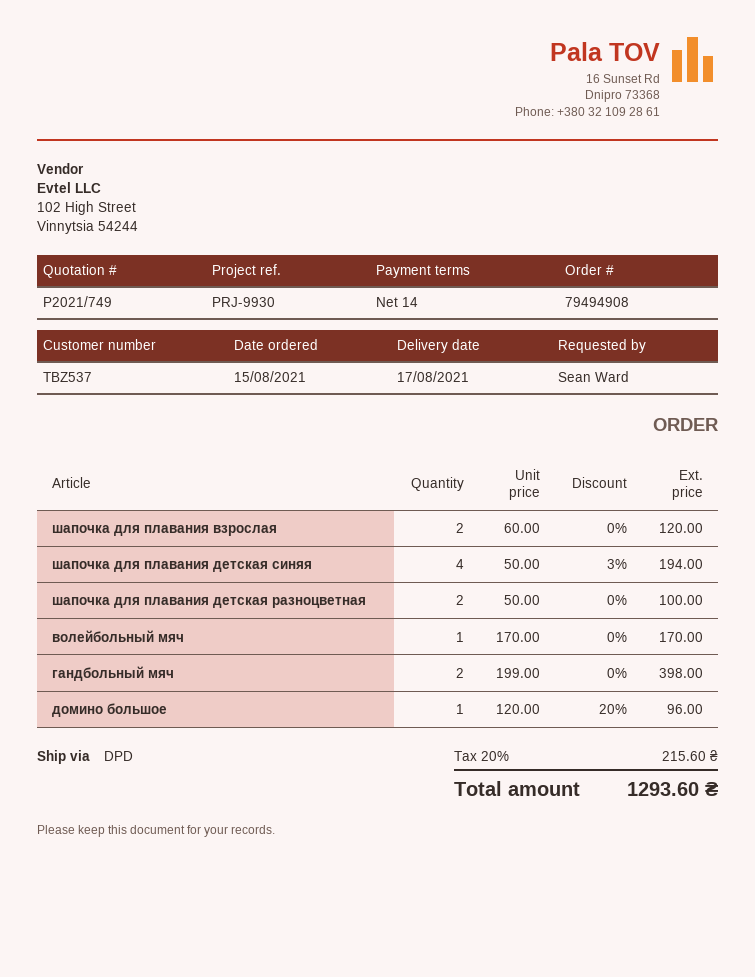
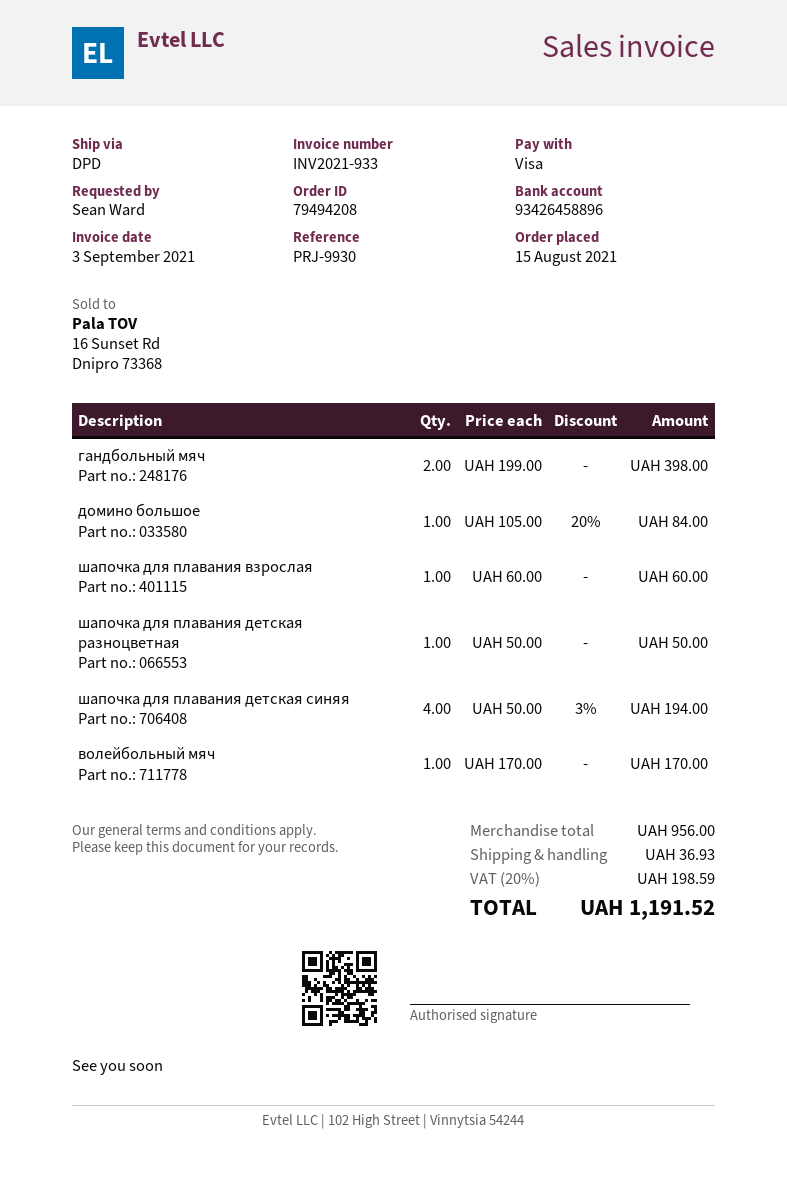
order number: 79494908 -> 79494208
шапочка для плавания взрослая: 2 x 60.00 = 120.00 -> 1 x 60.00 = 60.00
шапочка для плавания детская разноцветная: 2 x 50.00 = 100.00 -> 1 x 50.00 = 50.00
домино большое: 1 x 120.00 - 20% = 96.00 -> 1 x 105.00 - 20% = 84.00
shipping: none -> 36.93
tax: 20% = 215.60 -> 20% = 198.59
total: 1293.60 -> 1191.52

